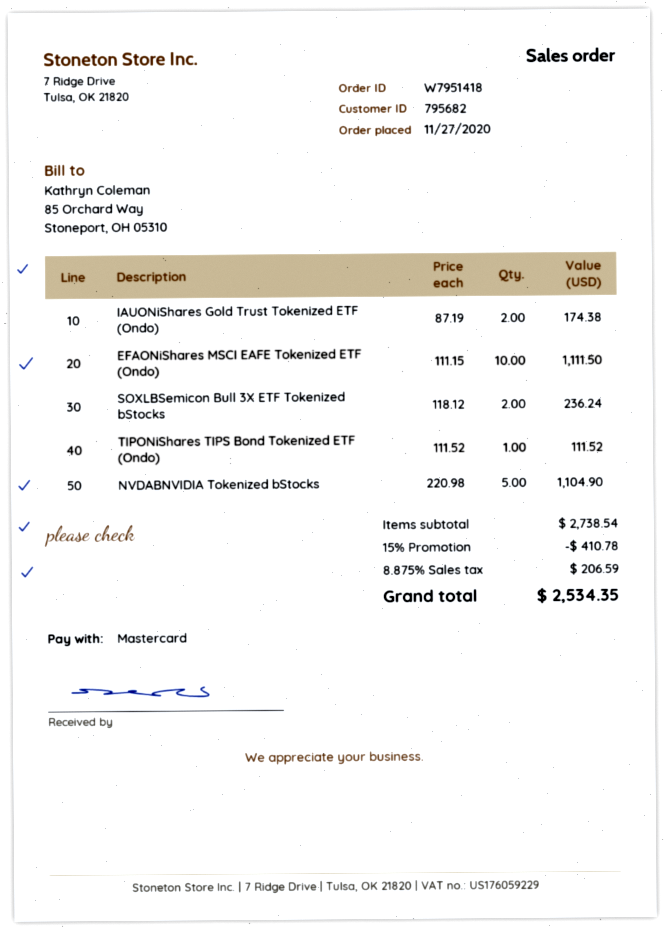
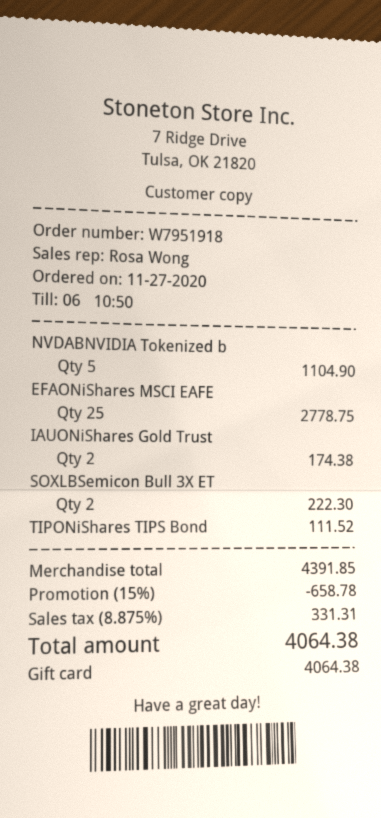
order number: W7951418 -> W7951918
payment method: Mastercard -> gift card
EFAONiShares MSCI EAFE Tokenized ETF (Ondo): 10 for 1111.50 -> 25 for 2778.75
SOXLBSemicon Bull 3X ETF Tokenized bStocks: 2 for 236.24 -> 2 for 222.30
subtotal: 2738.54 -> 4391.85
discount: 15% = 410.78 -> 15% = 658.78
tax: 8.875% = 206.59 -> 8.875% = 331.31
total: 2534.35 -> 4064.38

